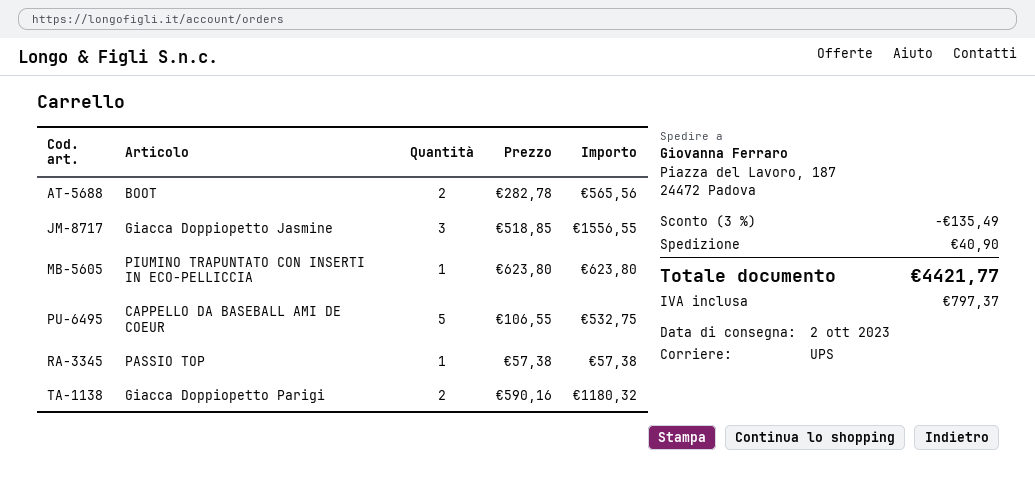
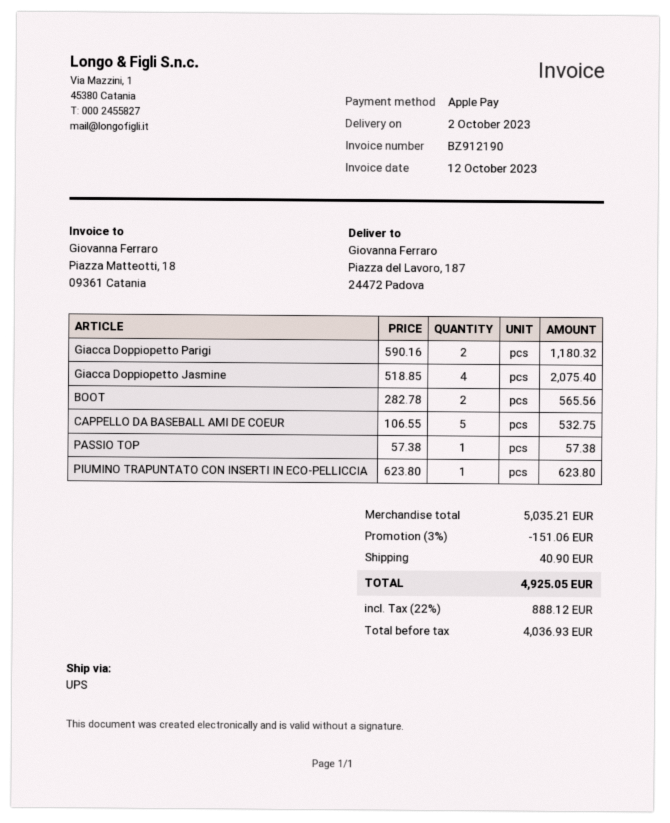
Giacca Doppiopetto Jasmine: 3 x 518.85 = 1556.55 -> 4 x 518.85 = 2075.40
discount: 3% = 135.49 -> 3% = 151.06
tax: 797.37 -> 888.12
total: 4421.77 -> 4925.05

